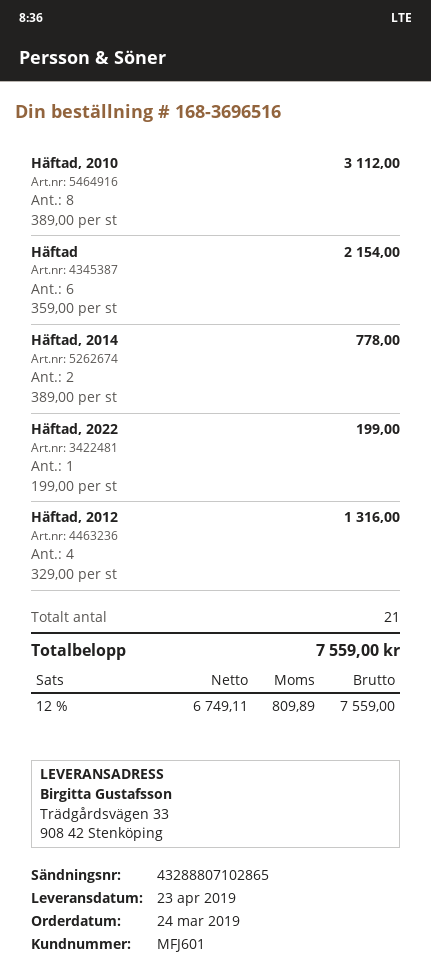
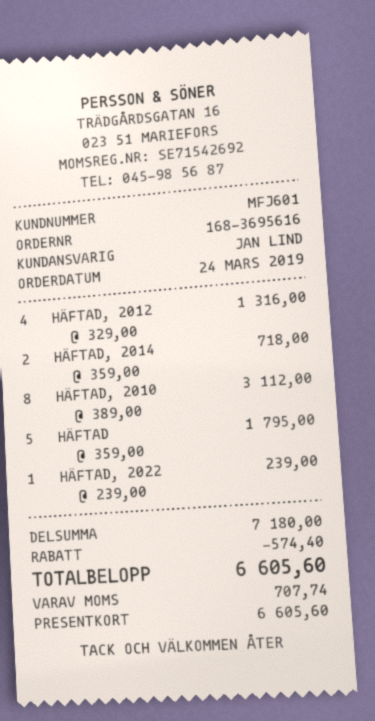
order number: 168-3696516 -> 168-3695616
Häftad: 6 x 359.00 = 2154.00 -> 5 x 359.00 = 1795.00
Häftad, 2014: 2 x 389.00 = 778.00 -> 2 x 359.00 = 718.00
Häftad, 2022: 1 x 199.00 = 199.00 -> 1 x 239.00 = 239.00
discount: none -> 574.40
tax: 809.89 -> 707.74
total: 7559.00 -> 6605.60

